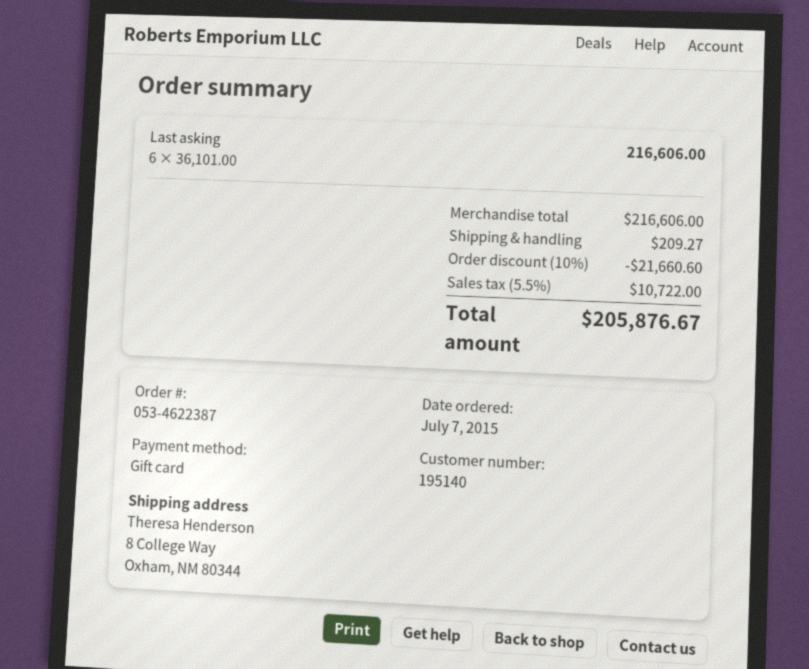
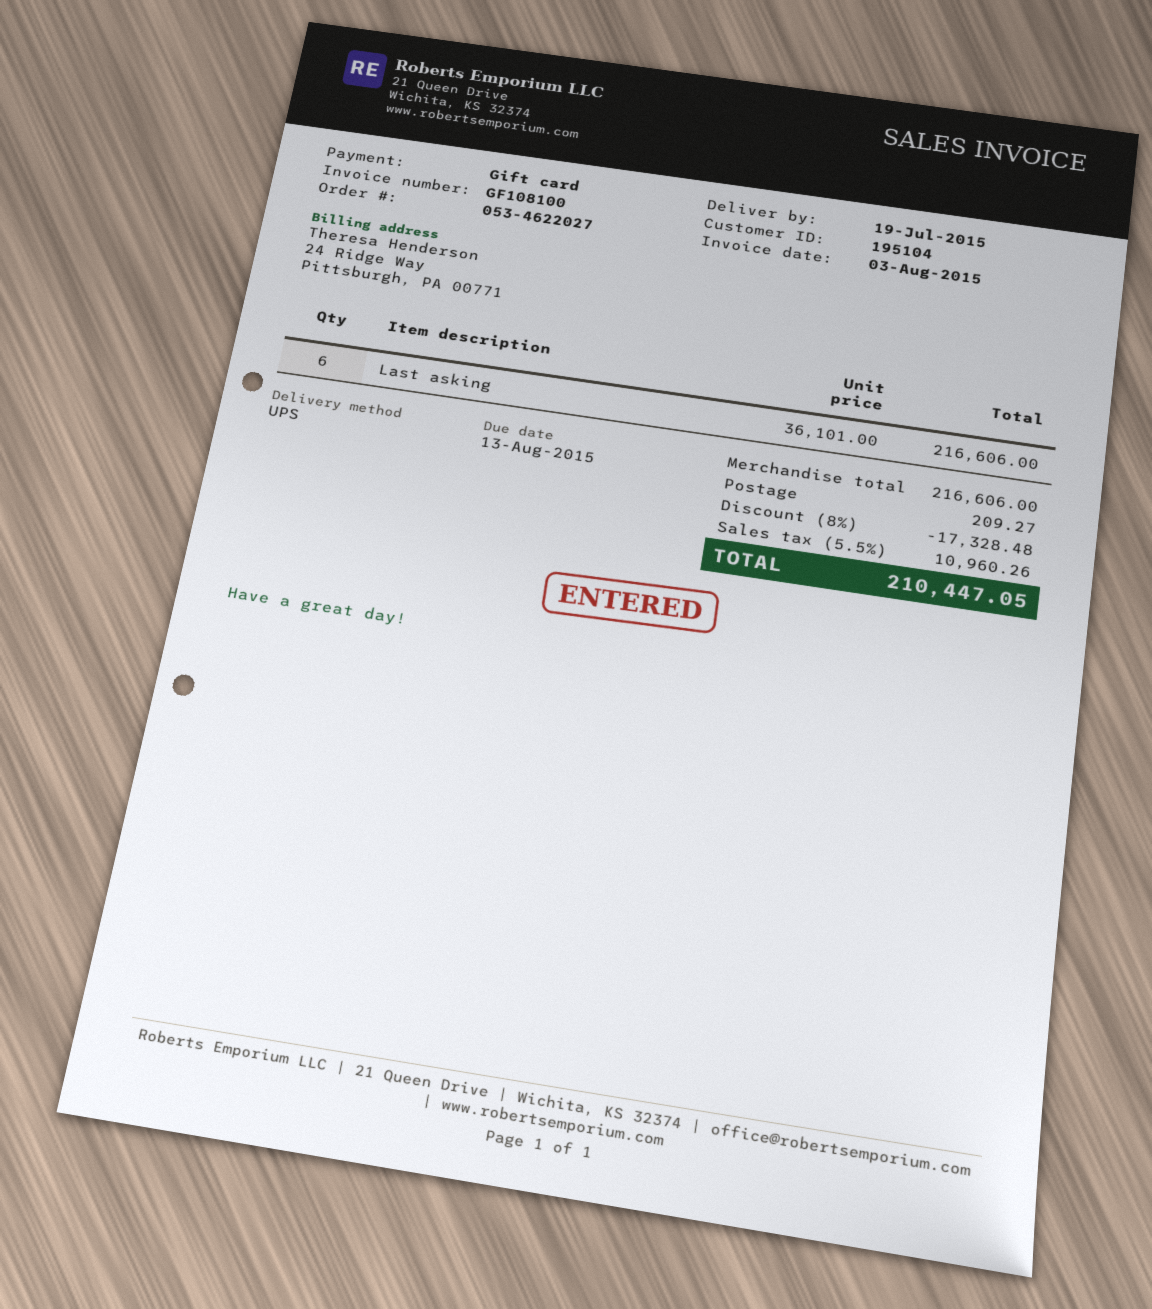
order number: 053-4622387 -> 053-4622027
customer number: 195140 -> 195104
discount: 10% = 21660.60 -> 8% = 17328.48
tax: 5.5% = 10722.00 -> 5.5% = 10960.26
total: 205876.67 -> 210447.05

